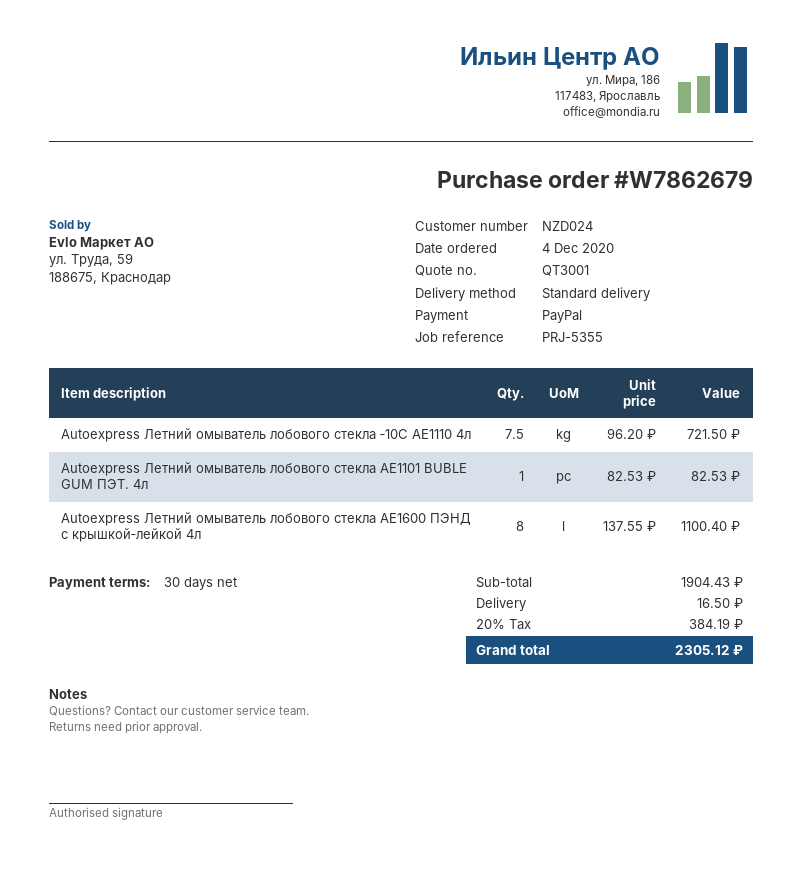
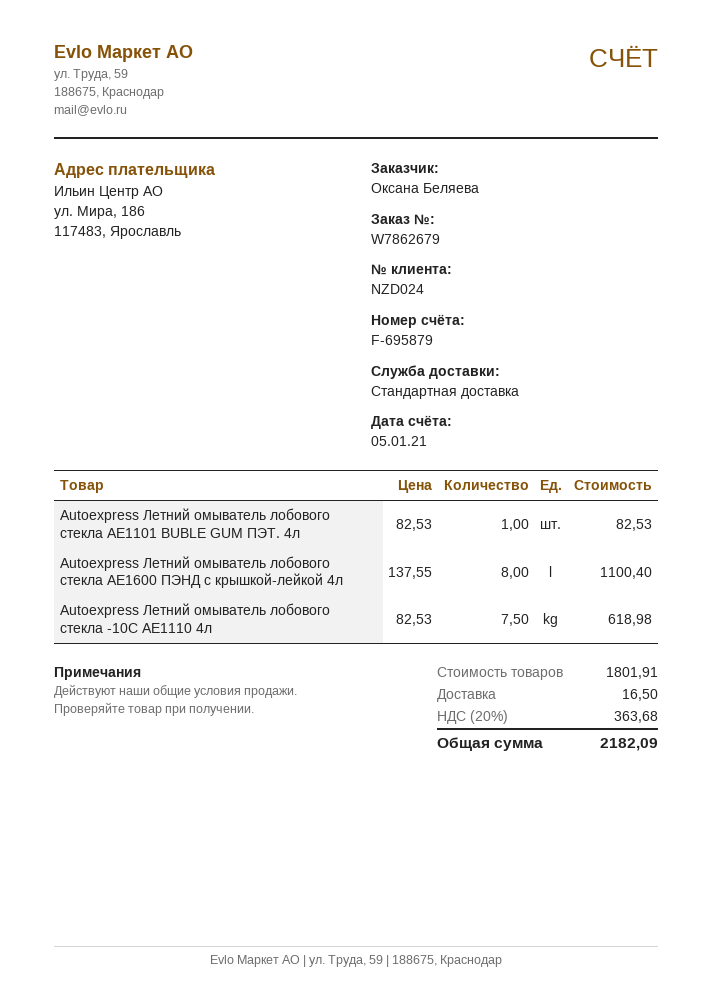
Autoexpress Летний омыватель лобового стекла ‑10C AE1110 4л: 7.5 x 96.20 = 721.50 -> 7.5 x 82.53 = 618.98
subtotal: 1904.43 -> 1801.91
tax: 20% = 384.19 -> 20% = 363.68
total: 2305.12 -> 2182.09

